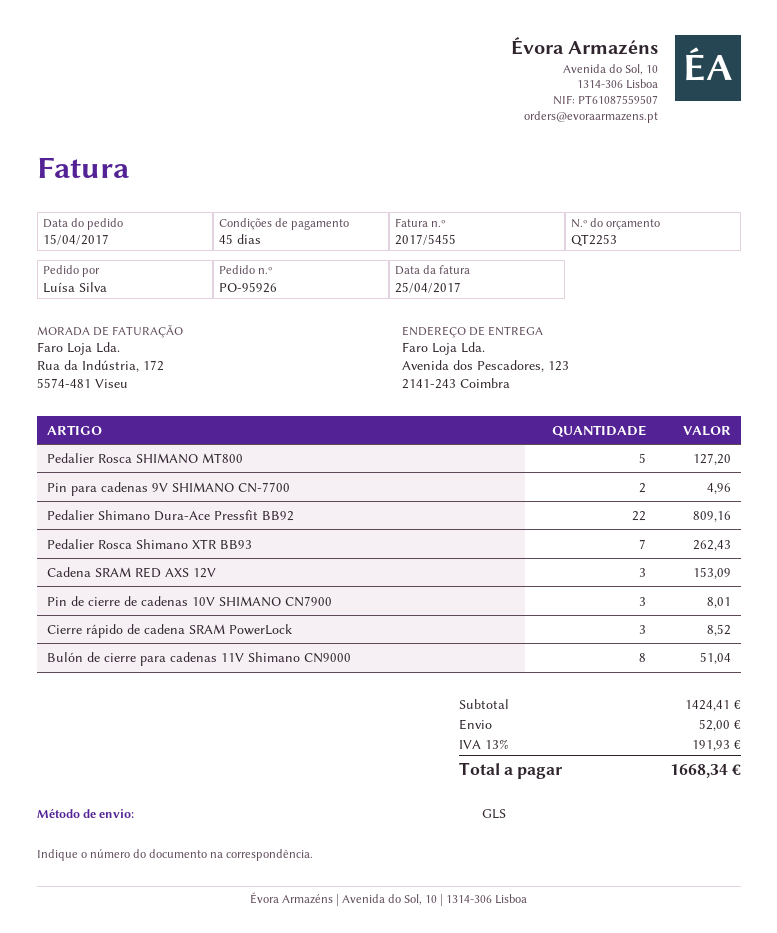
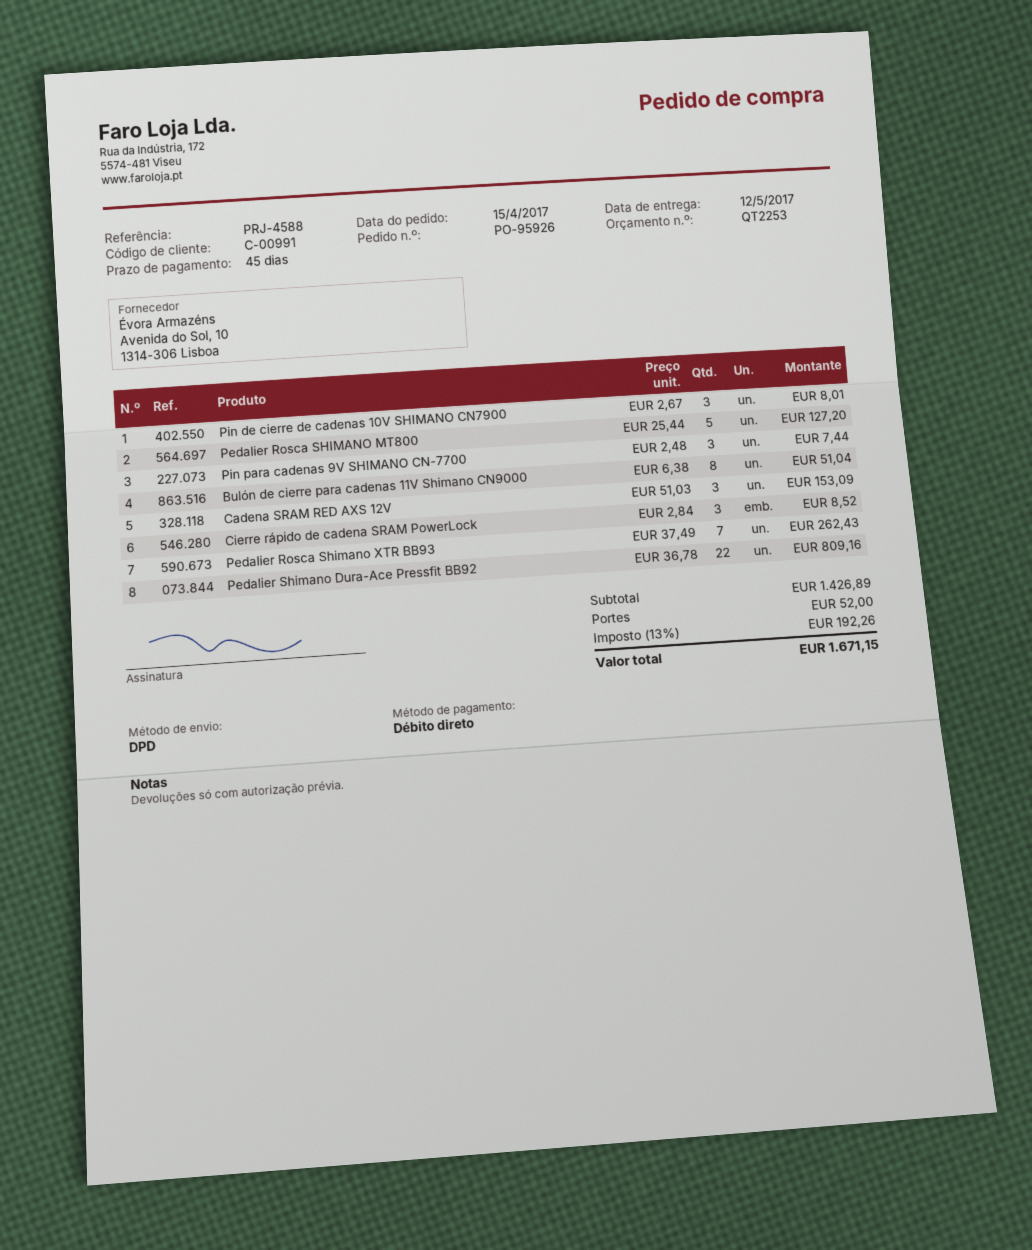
shipping method: GLS -> DPD
Pin para cadenas 9V SHIMANO CN-7700: 2 for 4.96 -> 3 for 7.44
subtotal: 1424.41 -> 1426.89
tax: 13% = 191.93 -> 13% = 192.26
total: 1668.34 -> 1671.15

